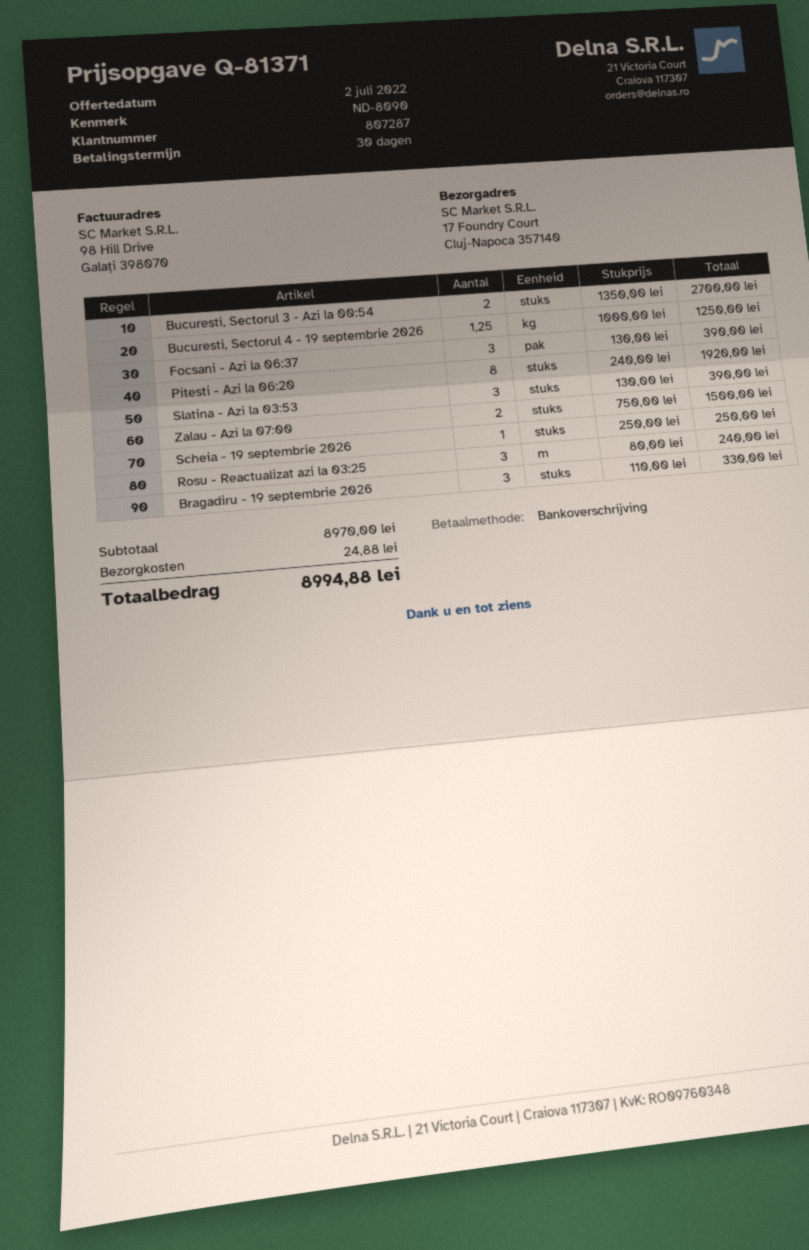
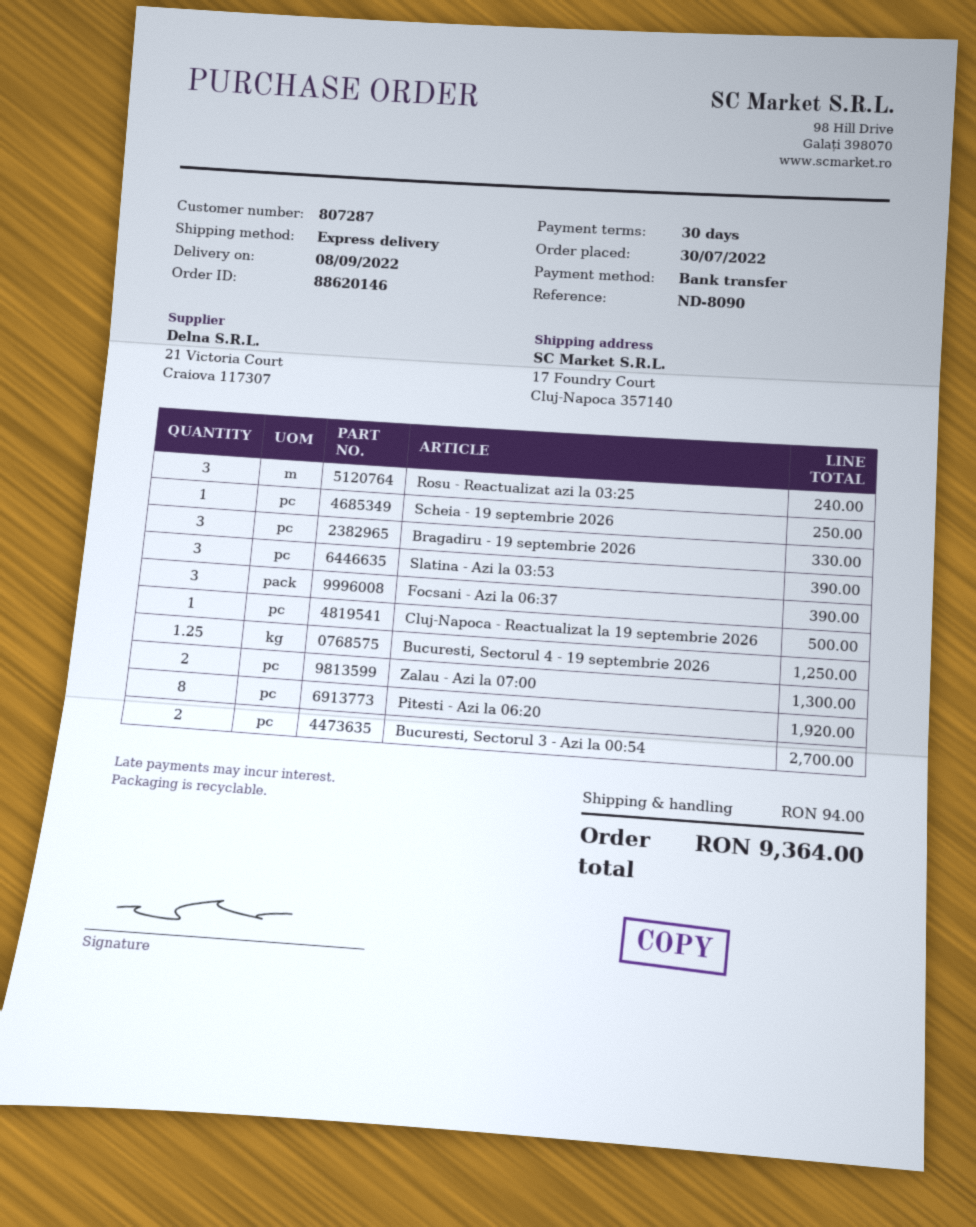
Zalau - Azi la 07:00: 2 for 1500.00 -> 2 for 1300.00
Cluj-Napoca - Reactualizat la 19 septembrie 2026: none -> 1 for 500.00
shipping: 24.88 -> 94.00
total: 8994.88 -> 9364.00

